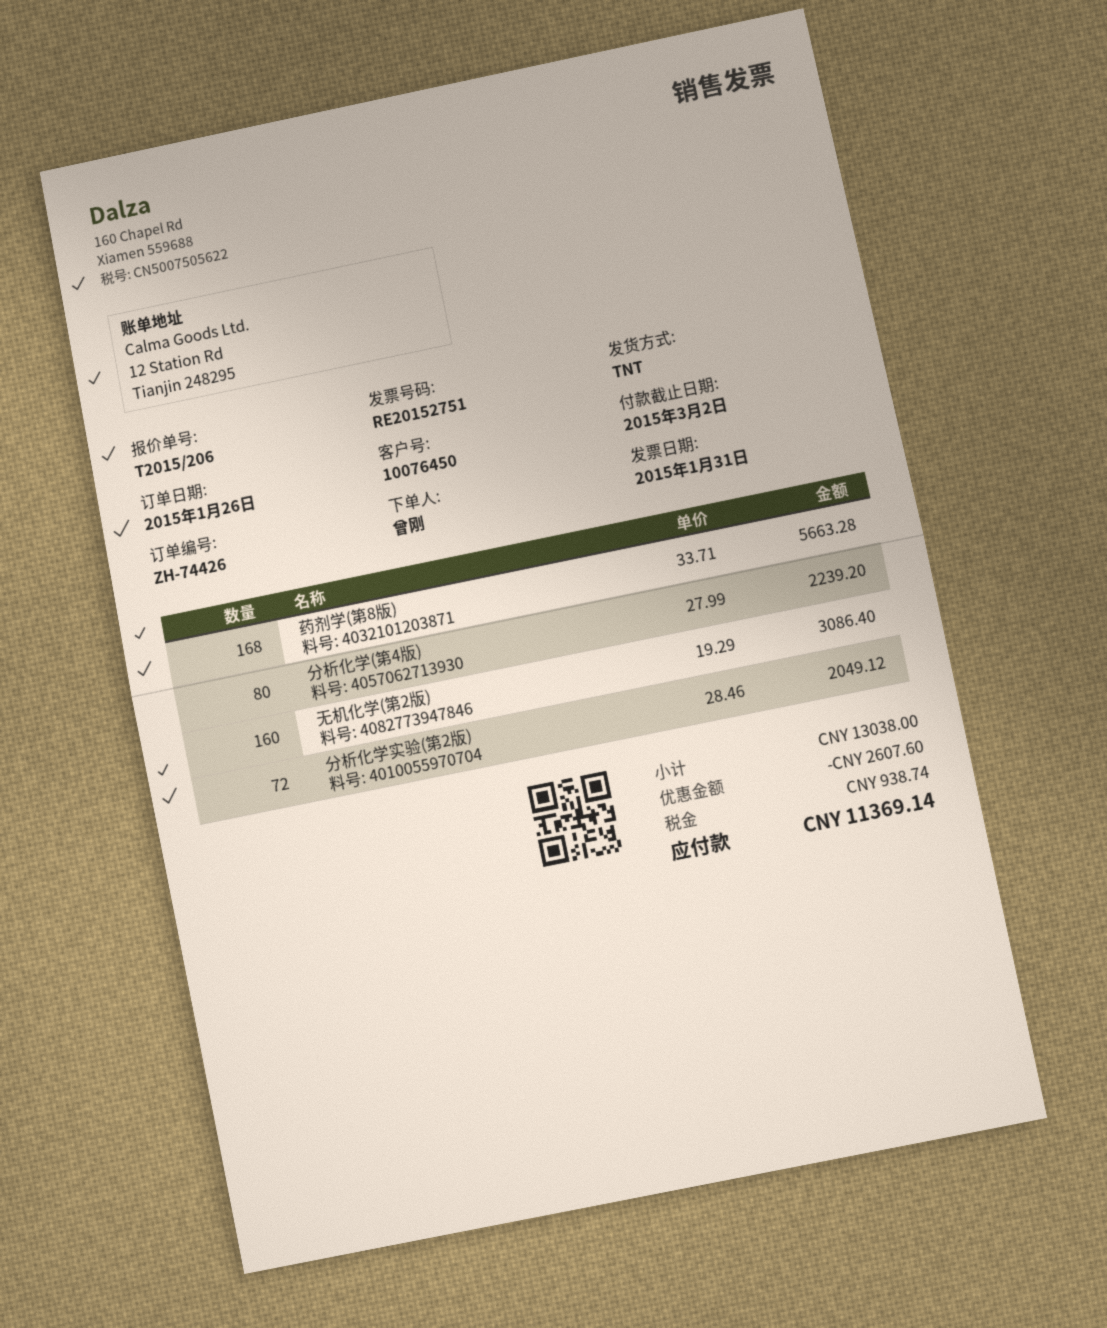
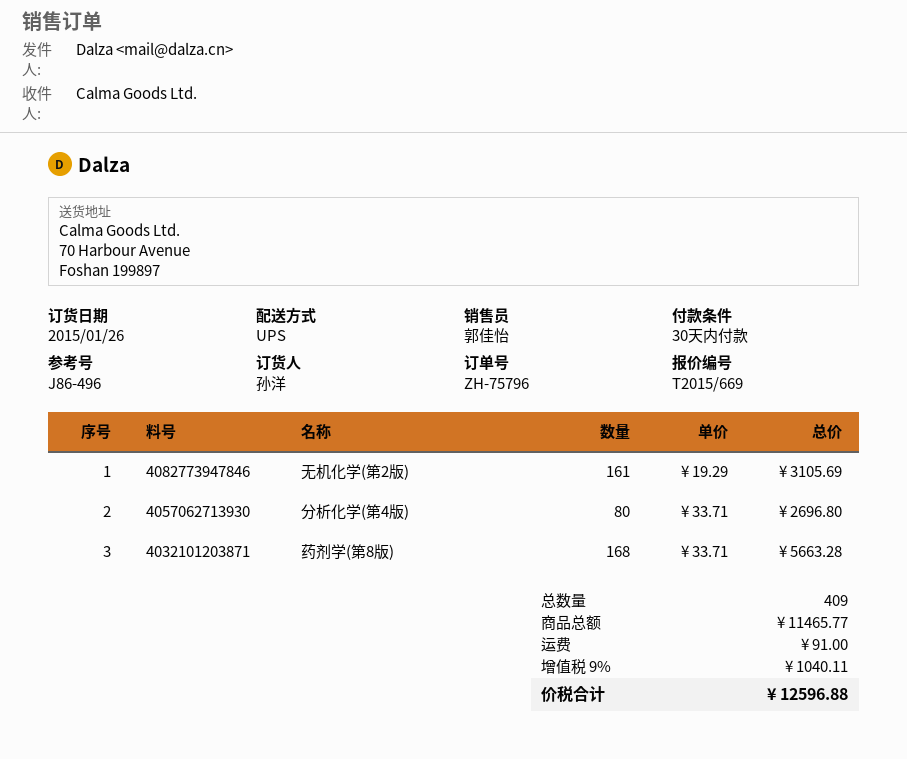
quote number: T2015/206 -> T2015/669
order number: ZH-74426 -> ZH-75796
ordered by: 曾刚 -> 孙洋
shipping method: TNT -> UPS
分析化学(第4版): 80 x 27.99 = 2239.20 -> 80 x 33.71 = 2696.80
无机化学(第2版): 160 x 19.29 = 3086.40 -> 161 x 19.29 = 3105.69
分析化学实验(第2版): 72 x 28.46 = 2049.12 -> none
subtotal: 13038.00 -> 11465.77
discount: 2607.60 -> none
shipping: none -> 91.00
tax: 938.74 -> 1040.11
total: 11369.14 -> 12596.88

